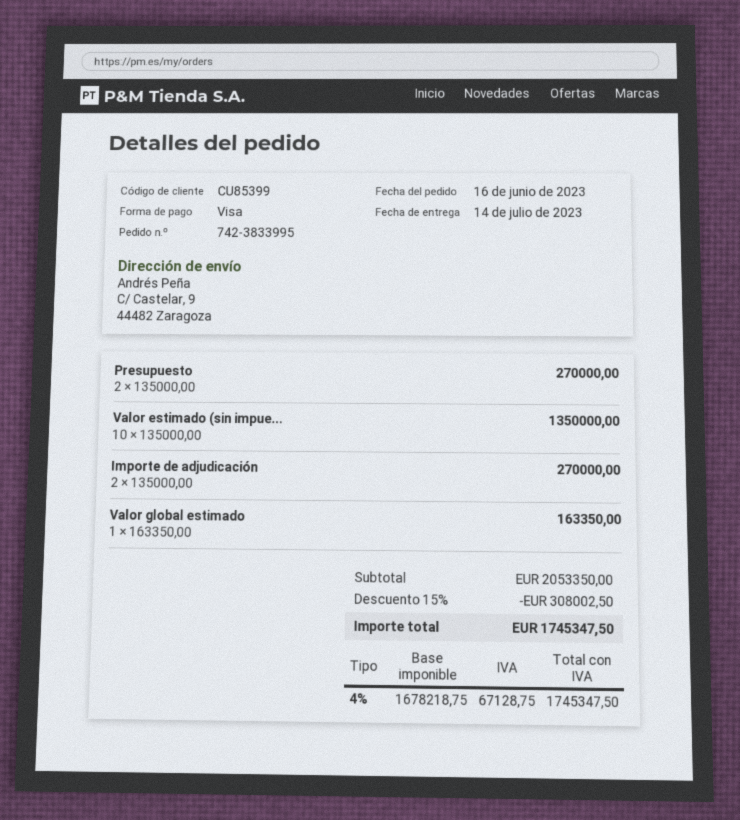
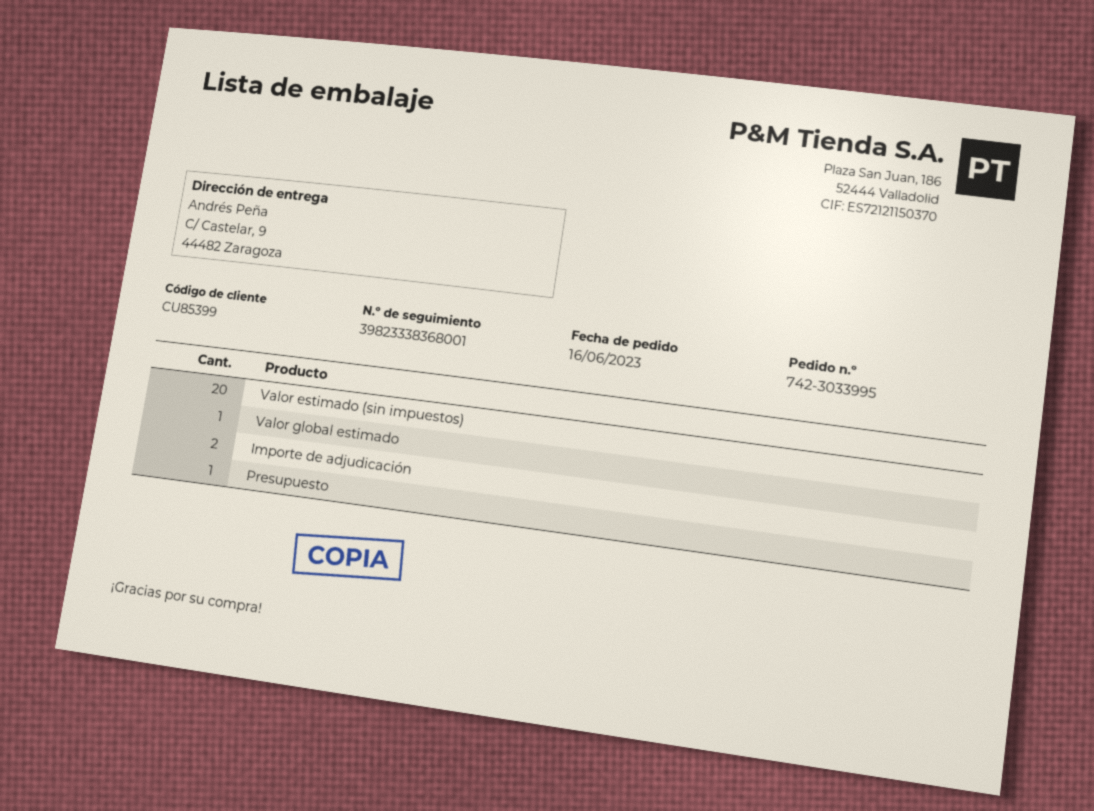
order number: 742-3833995 -> 742-3033995
Presupuesto: 2 -> 1
Valor estimado (sin impue...: 10 -> 20

